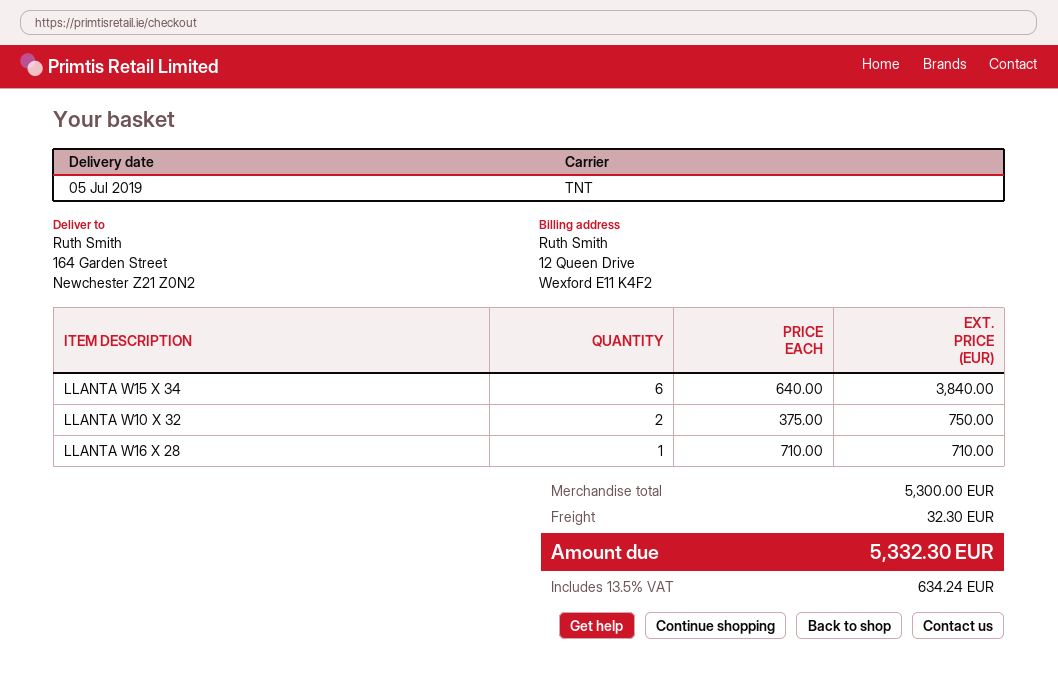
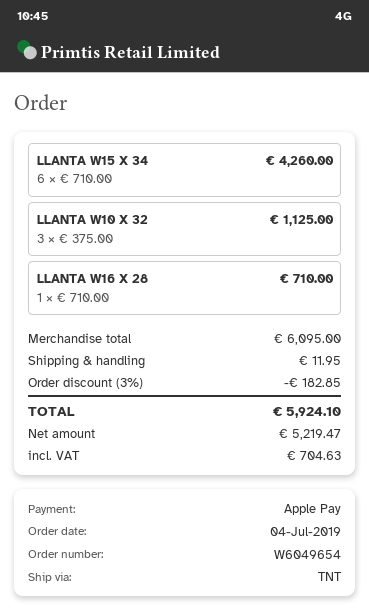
LLANTA W15 X 34: 6 x 640.00 = 3840.00 -> 6 x 710.00 = 4260.00
LLANTA W10 X 32: 2 x 375.00 = 750.00 -> 3 x 375.00 = 1125.00
subtotal: 5300.00 -> 6095.00
discount: none -> 3% = 182.85
shipping: 32.30 -> 11.95
tax: 634.24 -> 704.63
total: 5332.30 -> 5924.10

